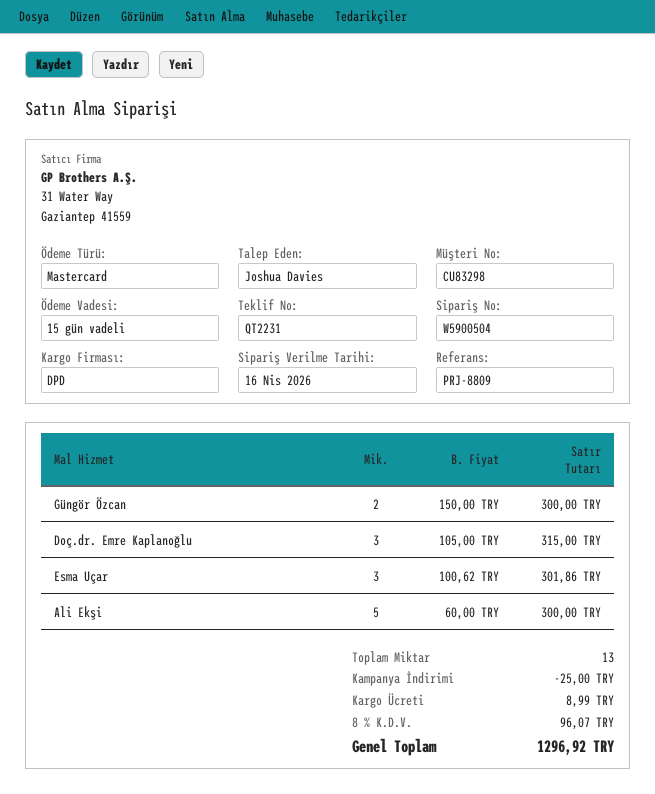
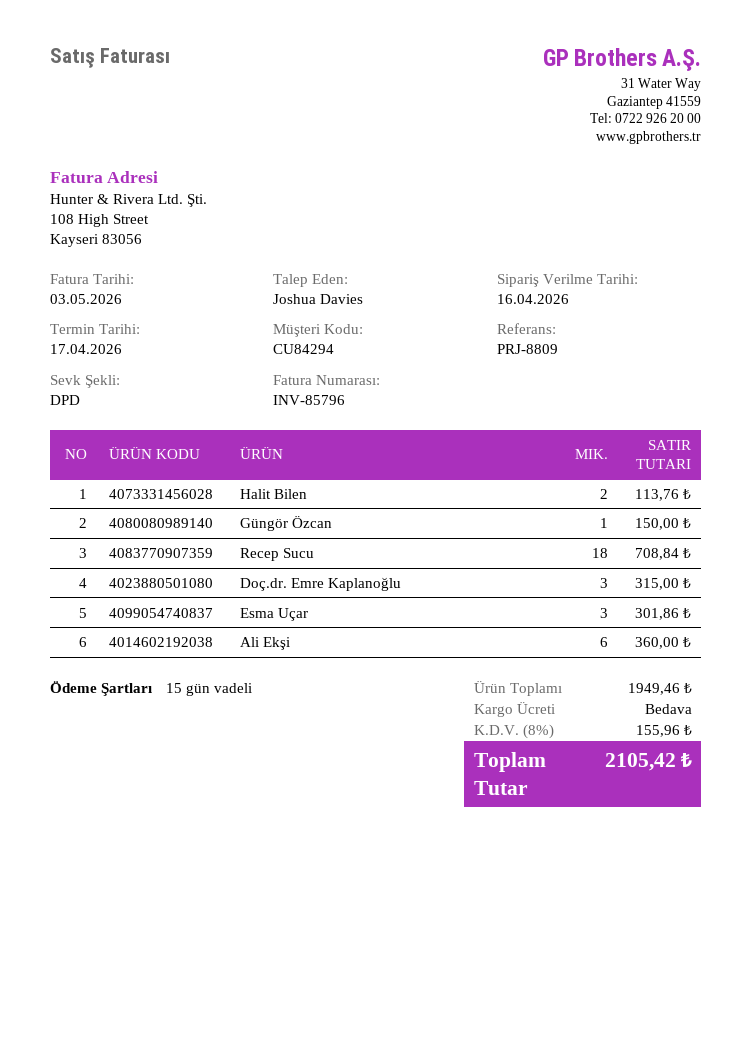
customer number: CU83298 -> CU84294
Güngör Özcan: 2 for 300.00 -> 1 for 150.00
Ali Ekşi: 5 for 300.00 -> 6 for 360.00
Halit Bilen: none -> 2 for 113.76
Recep Sucu: none -> 18 for 708.84
discount: 25.00 -> none
shipping: 8.99 -> 0.00
tax: 8% = 96.07 -> 8% = 155.96
total: 1296.92 -> 2105.42

